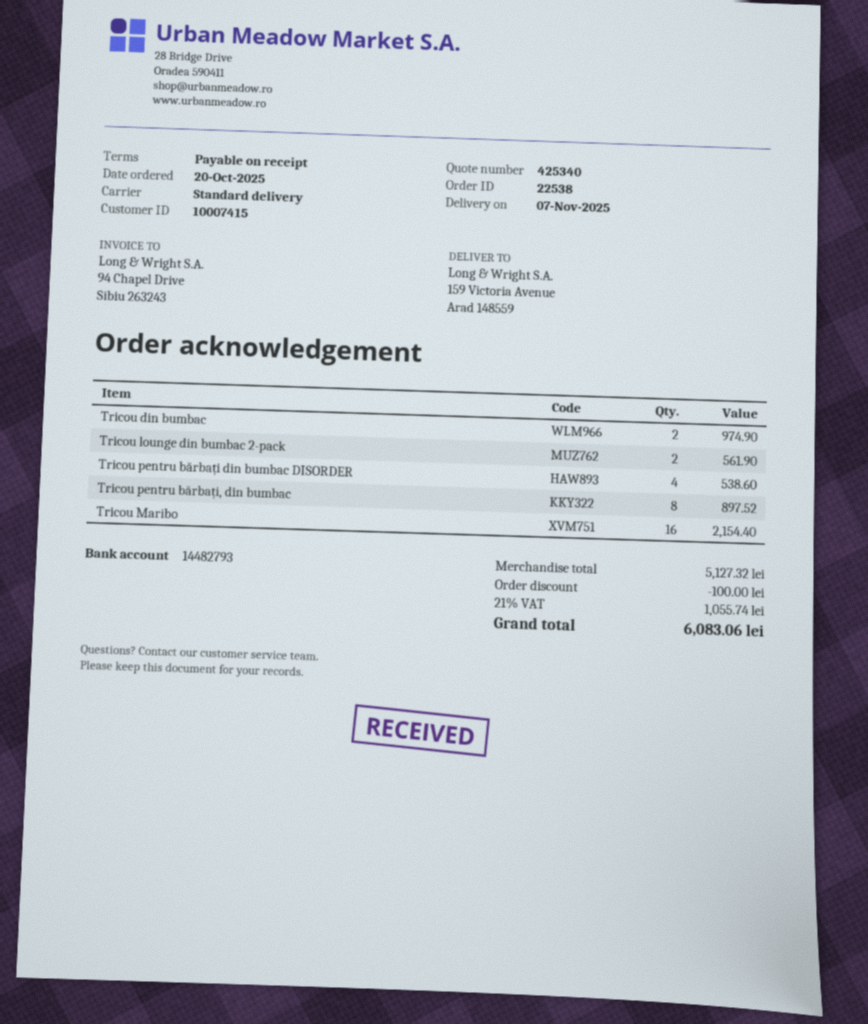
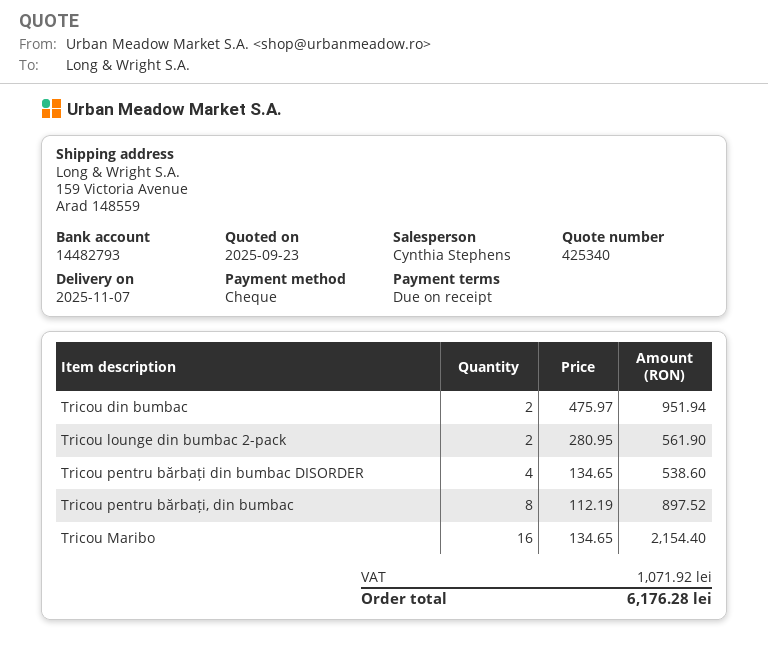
Tricou din bumbac: 2 for 974.90 -> 2 for 951.94
discount: 100.00 -> none
tax: 1055.74 -> 1071.92
total: 6083.06 -> 6176.28

